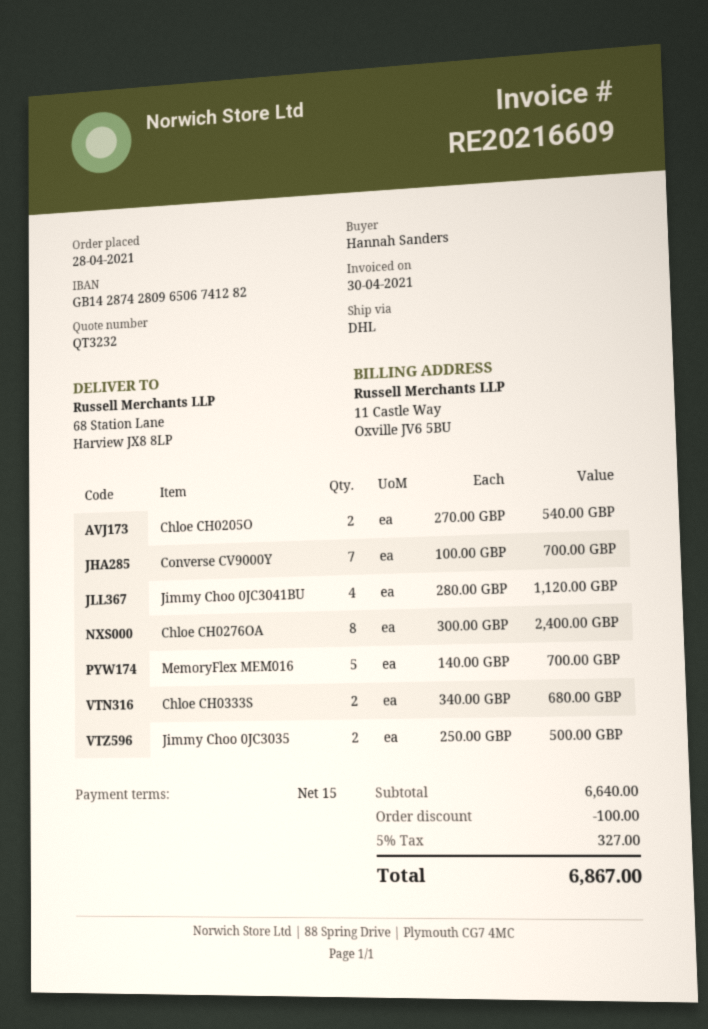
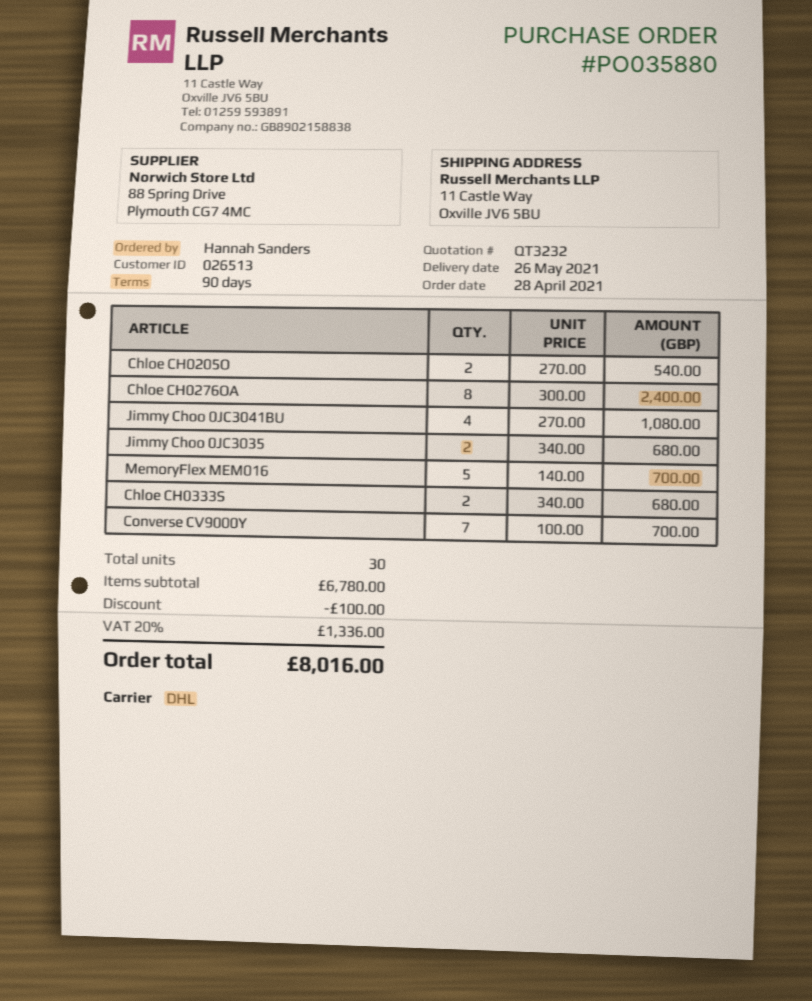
payment terms: 15 days -> 90 days
ship to: 68 Station Lane, Harview JX8 8LP -> 11 Castle Way, Oxville JV6 5BU
Jimmy Choo 0JC3041BU: 4 x 280.00 = 1120.00 -> 4 x 270.00 = 1080.00
Jimmy Choo 0JC3035: 2 x 250.00 = 500.00 -> 2 x 340.00 = 680.00
subtotal: 6640.00 -> 6780.00
tax: 5% = 327.00 -> 20% = 1336.00
total: 6867.00 -> 8016.00

